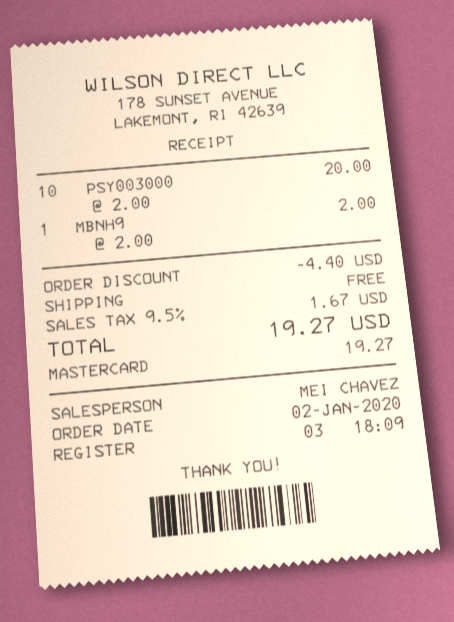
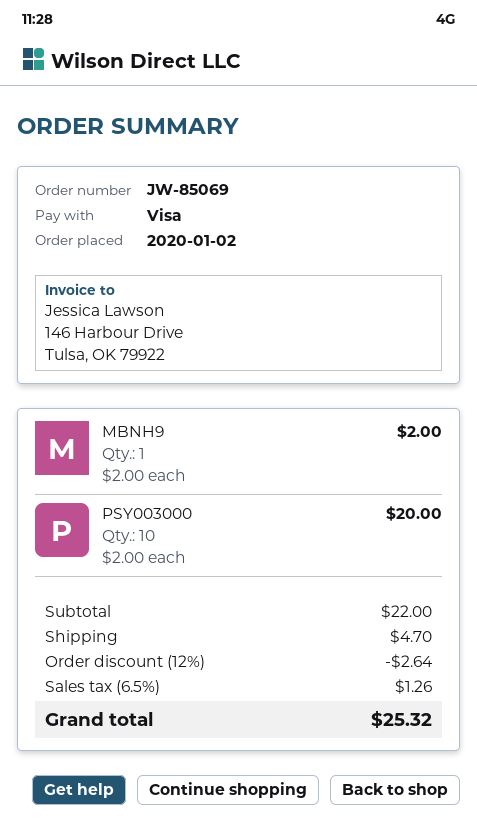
payment method: Mastercard -> Visa
discount: 4.40 -> 2.64
shipping: 0.00 -> 4.70
tax: 9.5% = 1.67 -> 6.5% = 1.26
total: 19.27 -> 25.32

